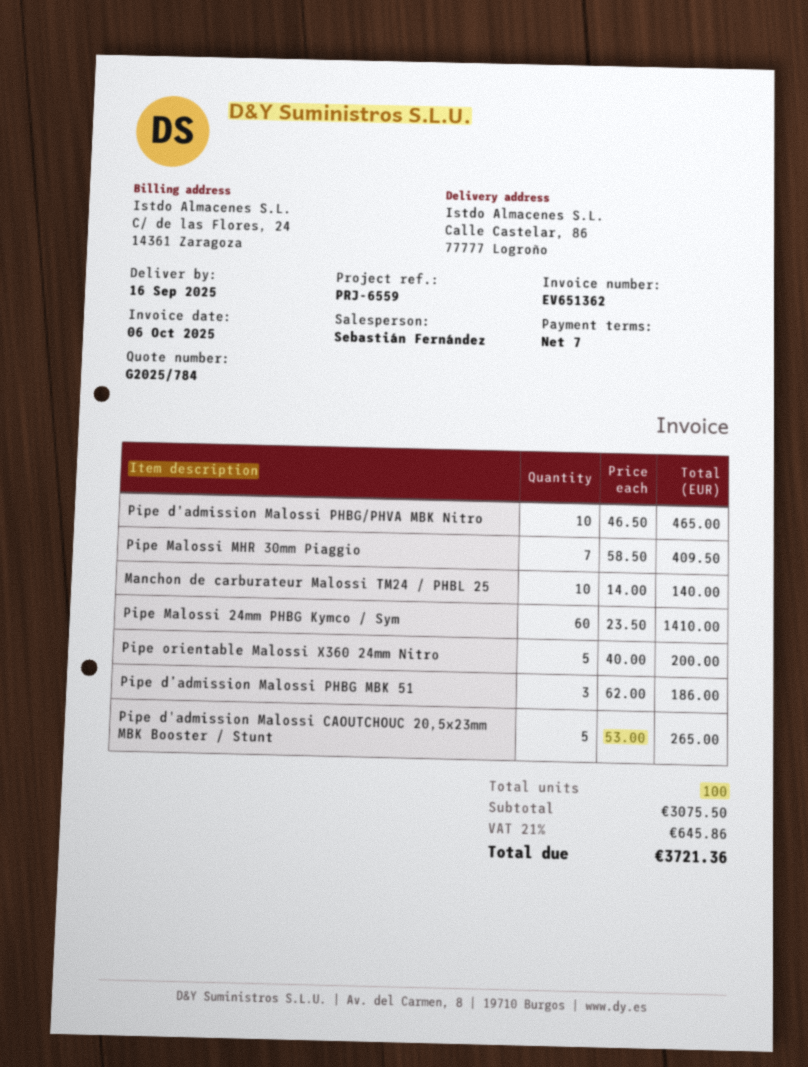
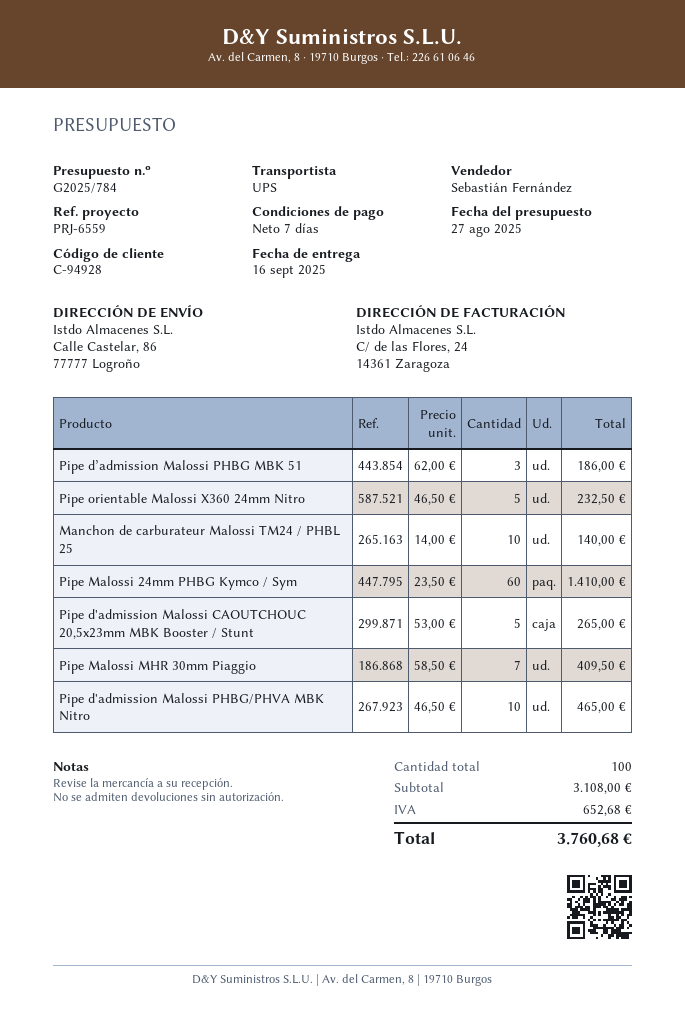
Pipe orientable Malossi X360 24mm Nitro: 5 x 40.00 = 200.00 -> 5 x 46.50 = 232.50
subtotal: 3075.50 -> 3108.00
tax: 645.86 -> 652.68
total: 3721.36 -> 3760.68

